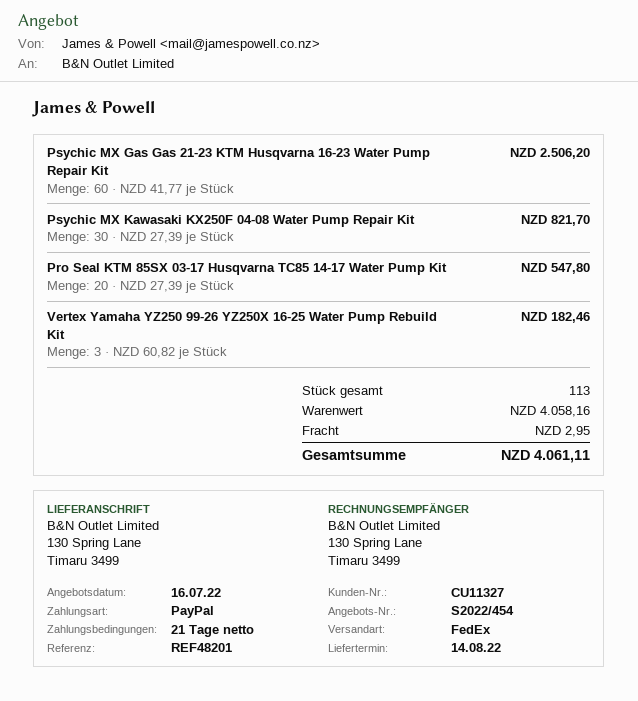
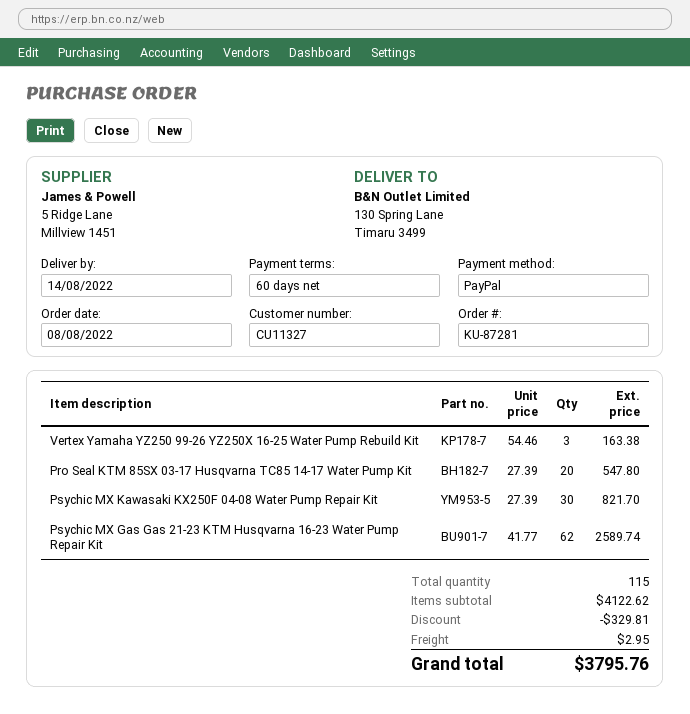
payment terms: 21 days -> 60 days
Psychic MX Gas Gas 21-23 KTM Husqvarna 16-23 Water Pump Repair Kit: 60 x 41.77 = 2506.20 -> 62 x 41.77 = 2589.74
Vertex Yamaha YZ250 99-26 YZ250X 16-25 Water Pump Rebuild Kit: 3 x 60.82 = 182.46 -> 3 x 54.46 = 163.38
total quantity: 113 -> 115
subtotal: 4058.16 -> 4122.62
discount: none -> 329.81
total: 4061.11 -> 3795.76

